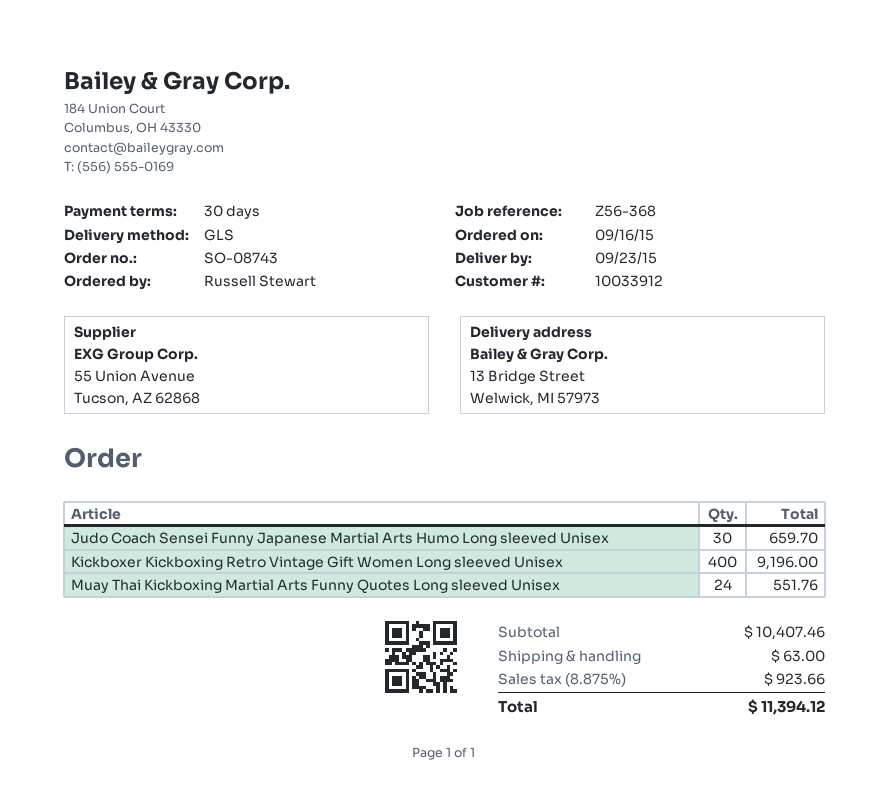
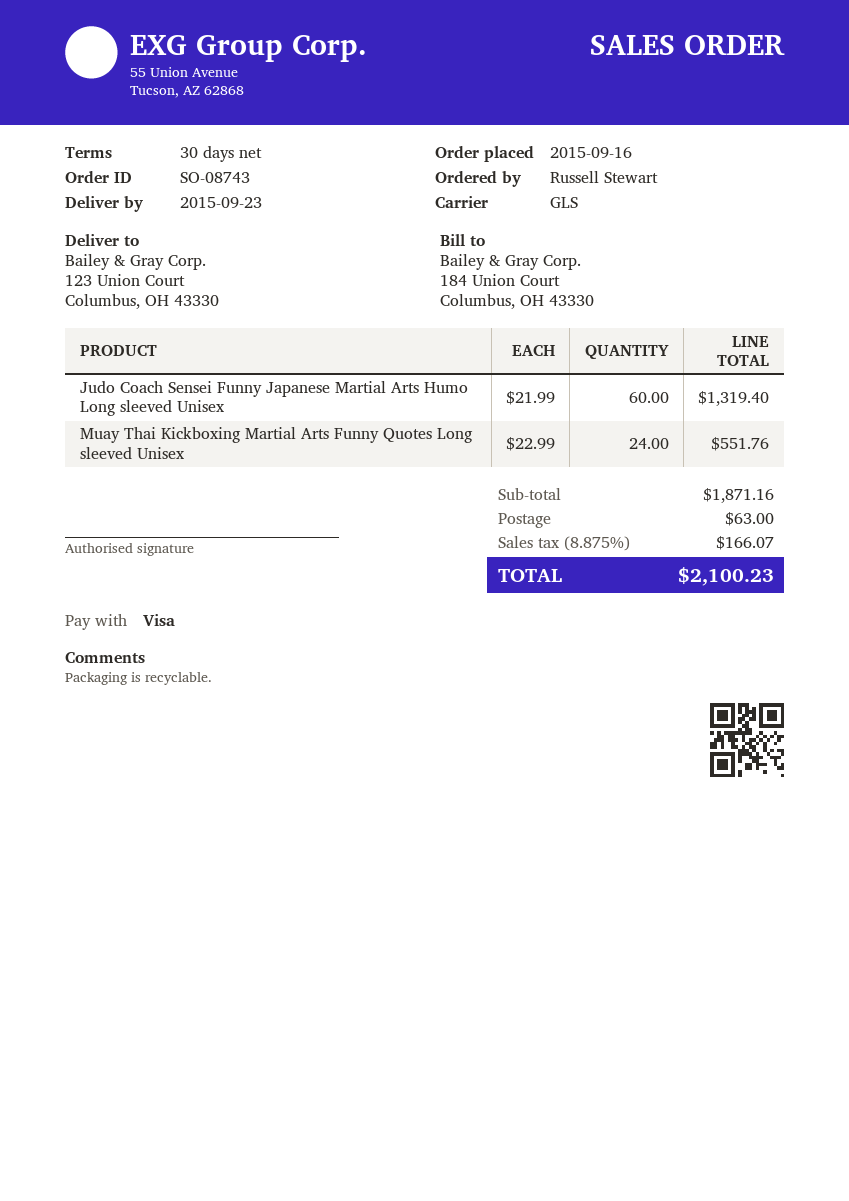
ship to: 13 Bridge Street, Welwick, MI 57973 -> 123 Union Court, Columbus, OH 43330
Judo Coach Sensei Funny Japanese Martial Arts Humo Long sleeved Unisex: 30 for 659.70 -> 60 for 1319.40
Kickboxer Kickboxing Retro Vintage Gift Women Long sleeved Unisex: 400 for 9196.00 -> none
subtotal: 10407.46 -> 1871.16
tax: 8.875% = 923.66 -> 8.875% = 166.07
total: 11394.12 -> 2100.23

